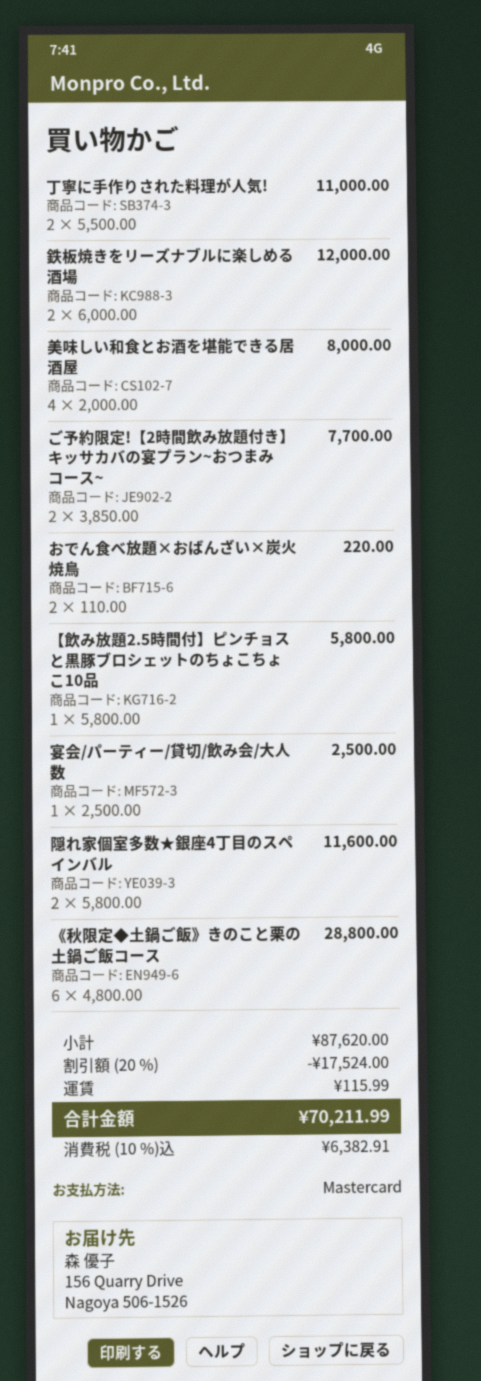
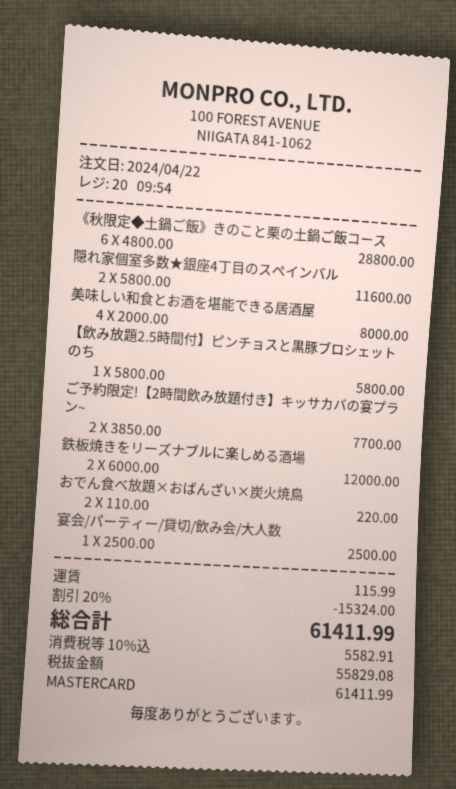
丁寧に手作りされた料理が人気!: 2 x 5500.00 = 11000.00 -> none
discount: 20% = 17524.00 -> 20% = 15324.00
tax: 10% = 6382.91 -> 10% = 5582.91
total: 70211.99 -> 61411.99

